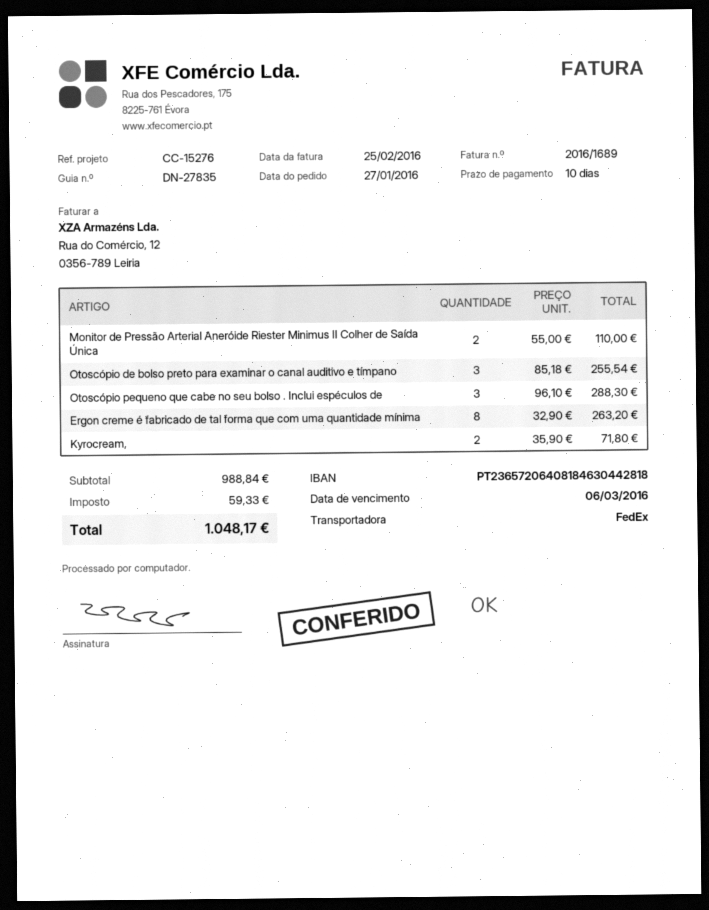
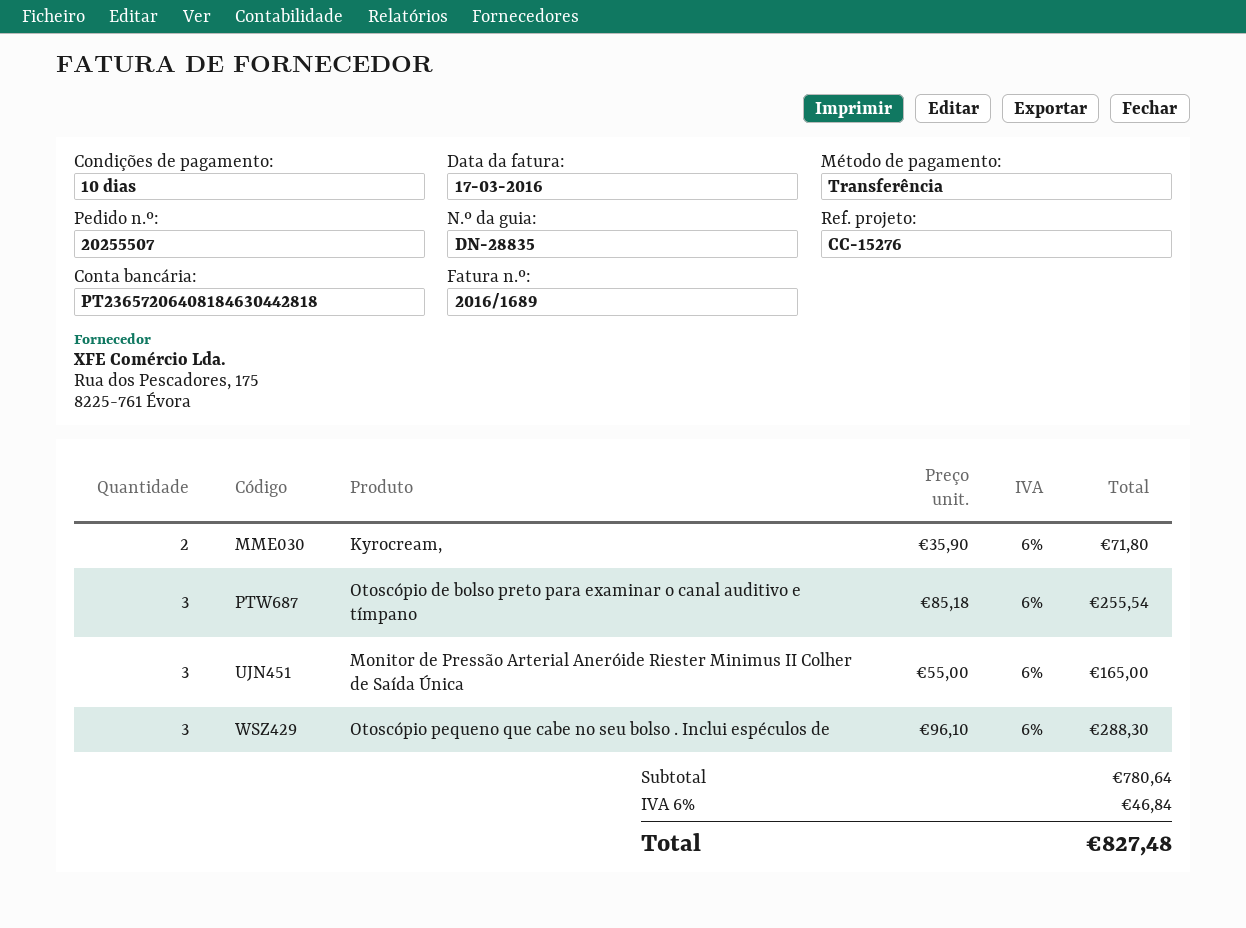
delivery note number: DN-27835 -> DN-28835
invoice date: 2016-02-25 -> 2016-03-17
Monitor de Pressão Arterial Aneróide Riester Minimus II Colher de Saída Única: 2 x 55.00 = 110.00 -> 3 x 55.00 = 165.00
Ergon creme é fabricado de tal forma que com uma quantidade mínima: 8 x 32.90 = 263.20 -> none
subtotal: 988.84 -> 780.64
tax: 59.33 -> 46.84
total: 1048.17 -> 827.48

